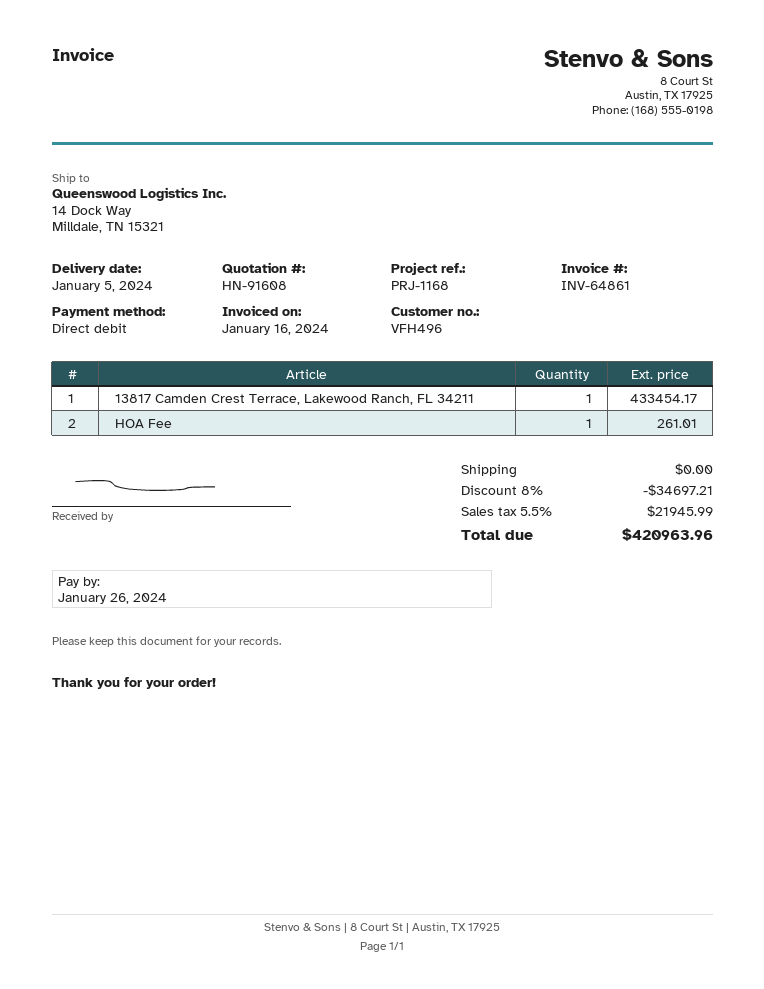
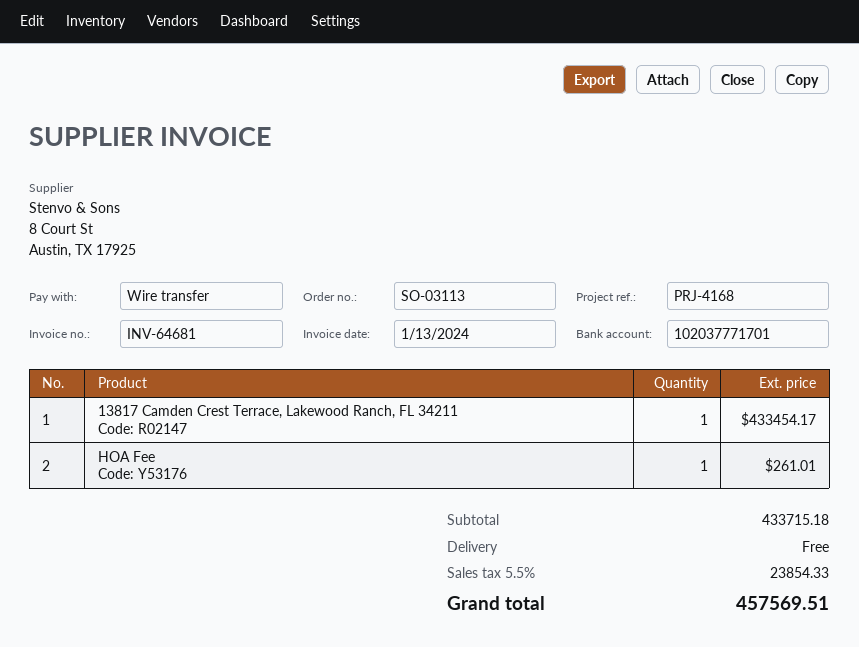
invoice number: INV-64861 -> INV-64681
invoice date: 2024-01-16 -> 2024-01-13
reference: PRJ-1168 -> PRJ-4168
payment method: direct debit -> bank transfer
discount: 8% = 34697.21 -> none
tax: 5.5% = 21945.99 -> 5.5% = 23854.33
total: 420963.96 -> 457569.51

